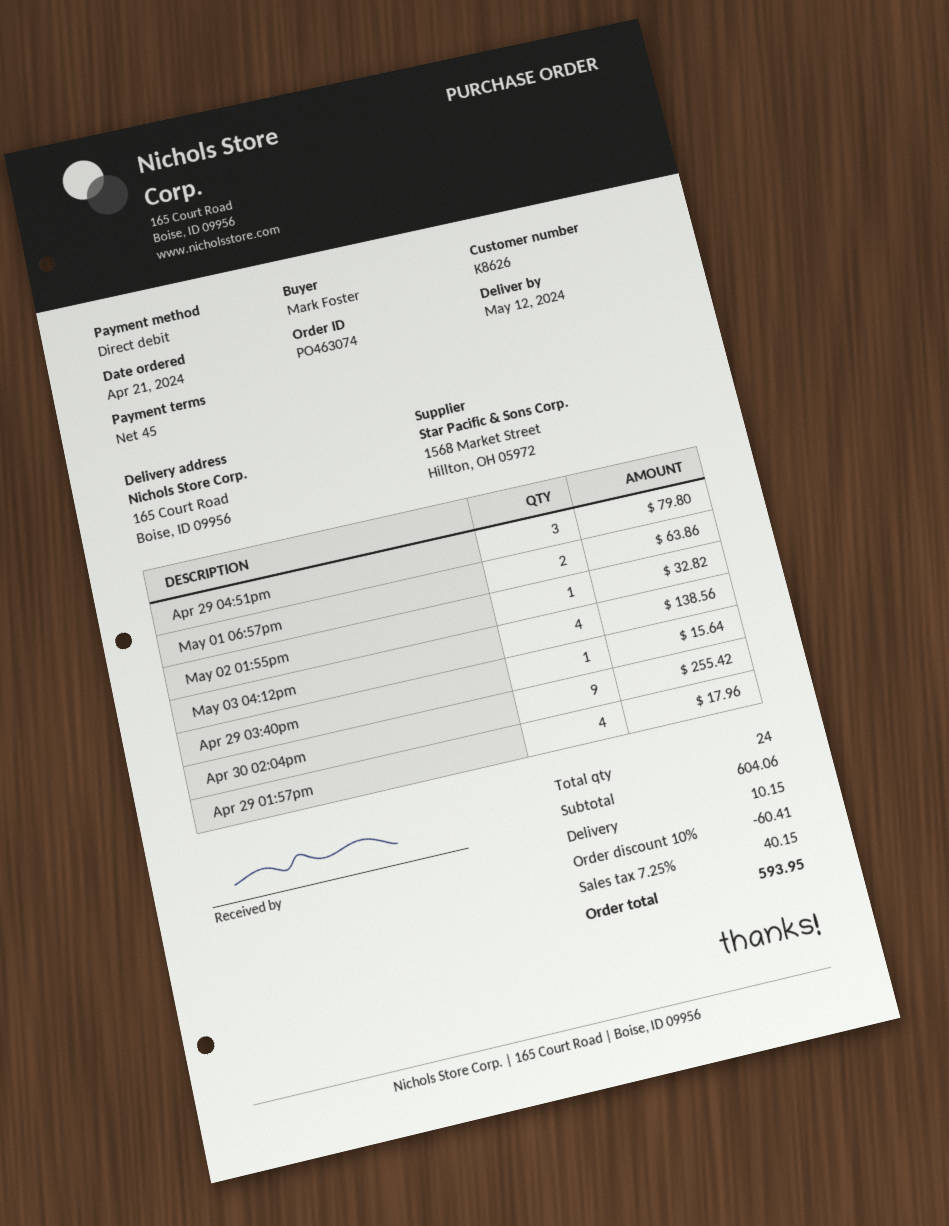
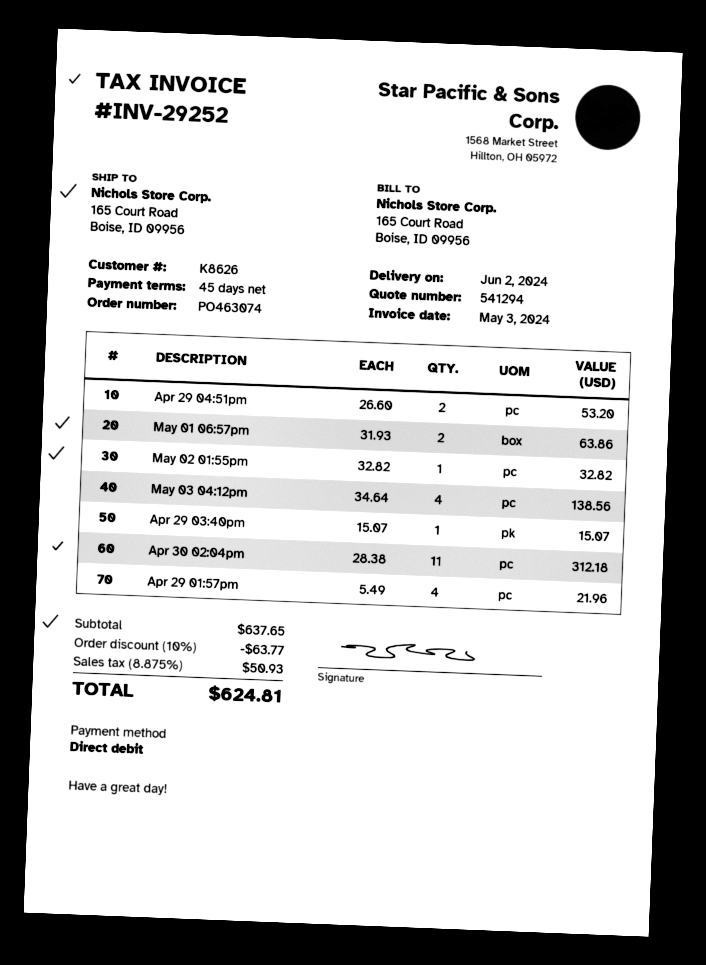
delivery date: 2024-05-12 -> 2024-06-02
Apr 29 04:51pm: 3 for 79.80 -> 2 for 53.20
Apr 29 03:40pm: 1 for 15.64 -> 1 for 15.07
Apr 30 02:04pm: 9 for 255.42 -> 11 for 312.18
Apr 29 01:57pm: 4 for 17.96 -> 4 for 21.96
subtotal: 604.06 -> 637.65
discount: 10% = 60.41 -> 10% = 63.77
shipping: 10.15 -> none
tax: 7.25% = 40.15 -> 8.875% = 50.93
total: 593.95 -> 624.81

